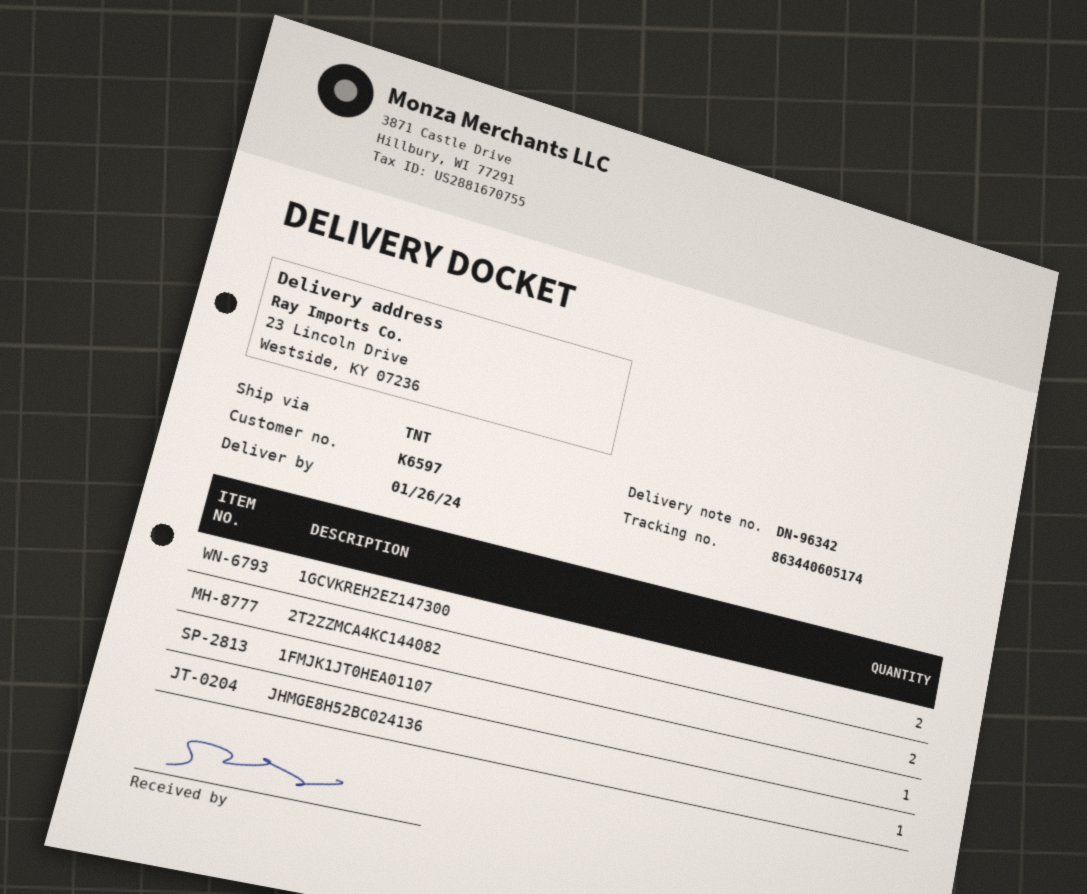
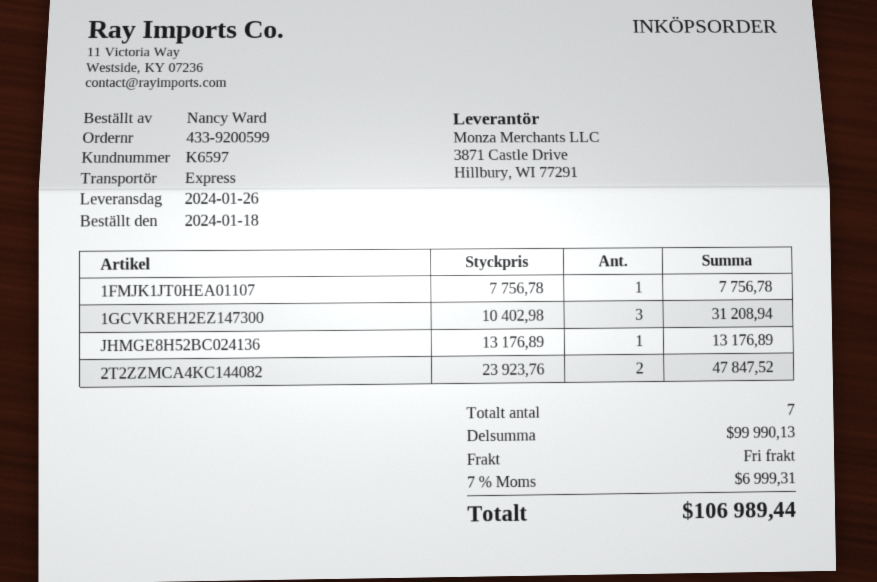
shipping method: TNT -> express
1GCVKREH2EZ147300: 2 -> 3

